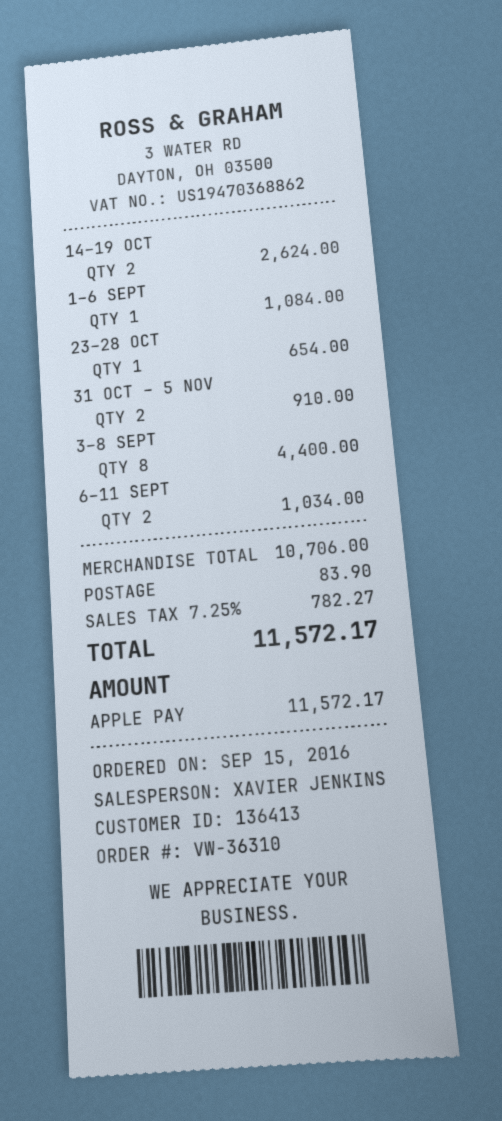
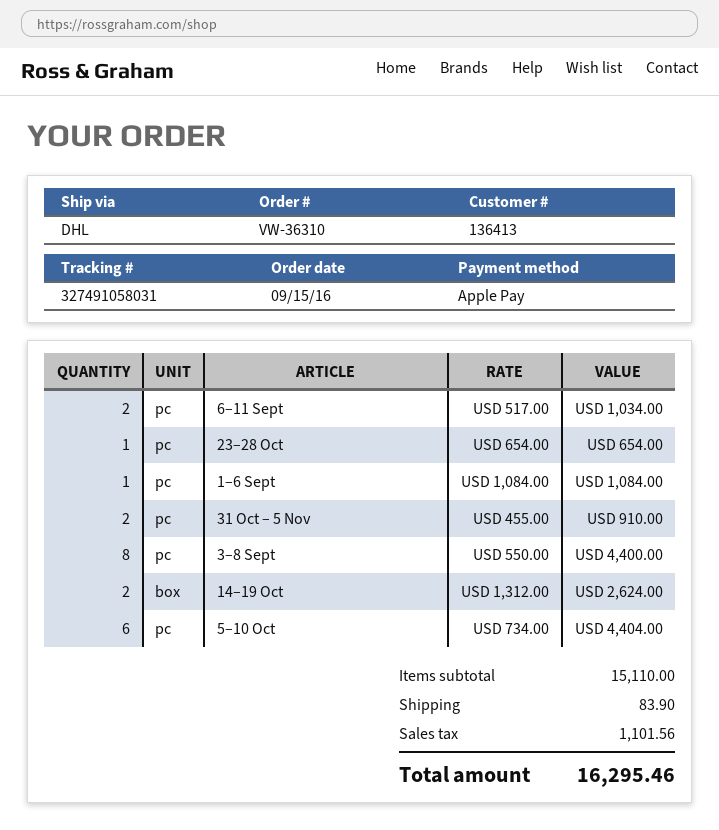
5–10 Oct: none -> 6 for 4404.00
subtotal: 10706.00 -> 15110.00
tax: 782.27 -> 1101.56
total: 11572.17 -> 16295.46

